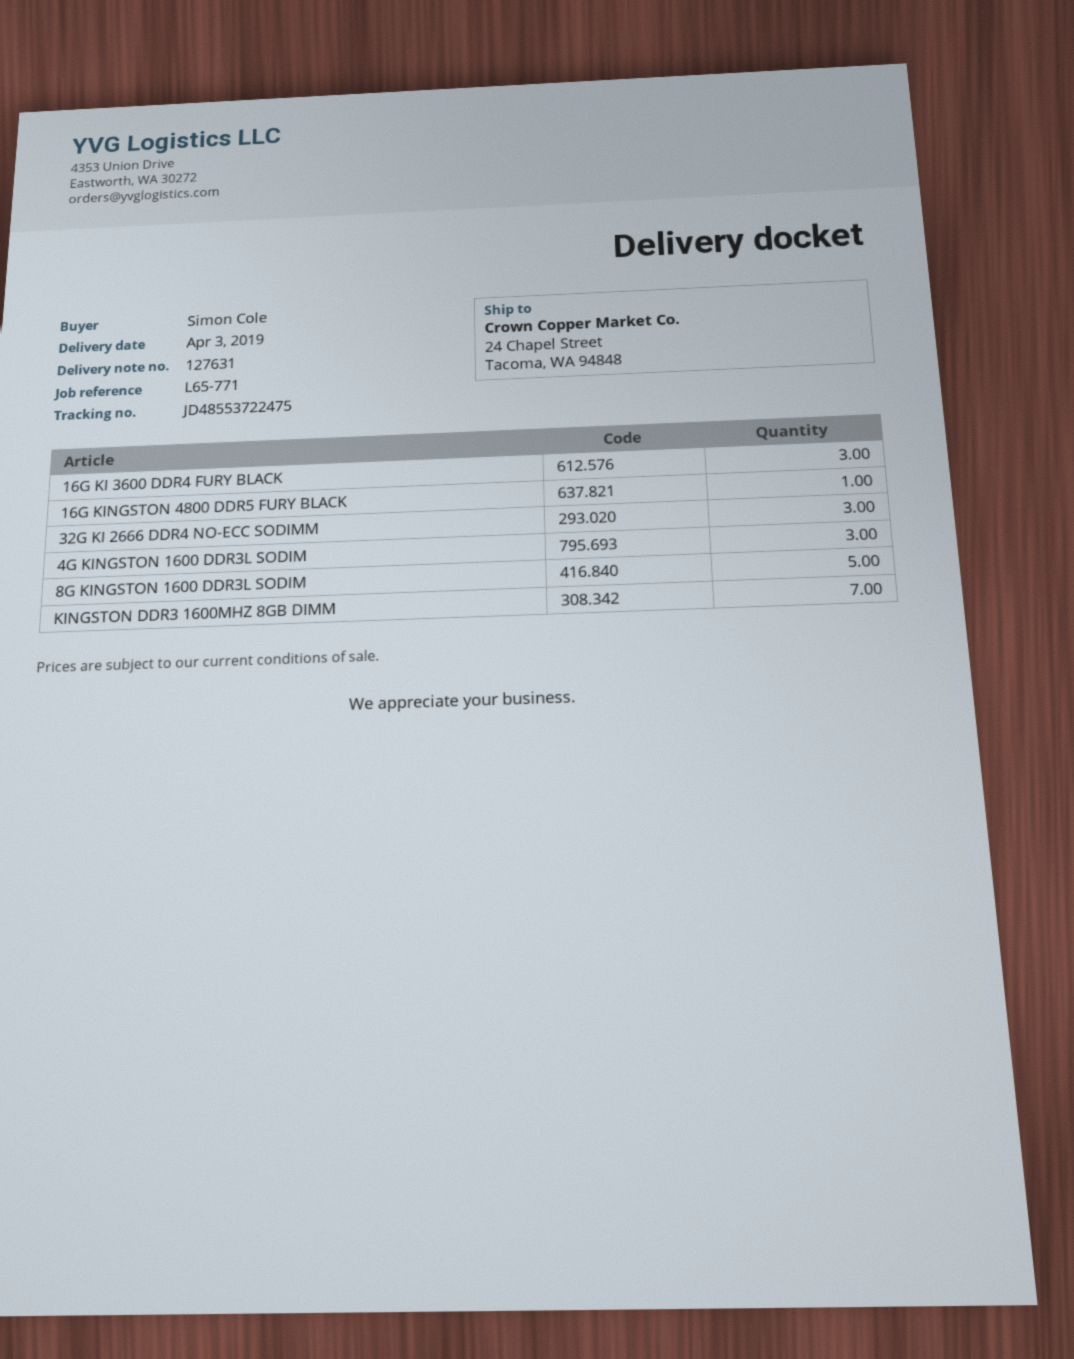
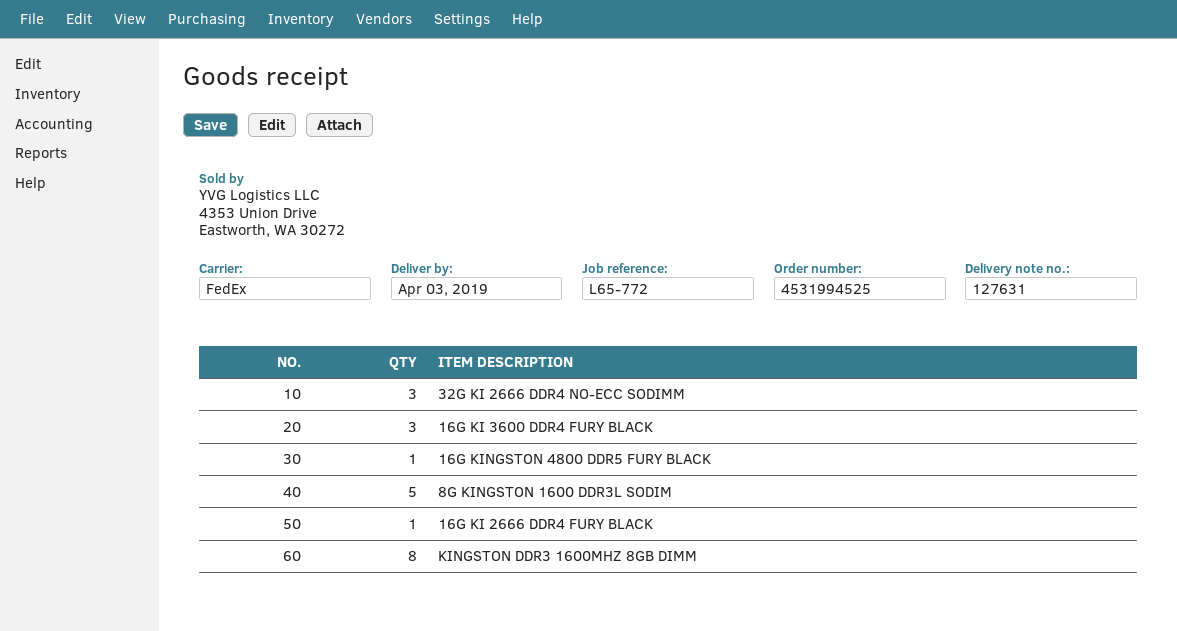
reference: L65-771 -> L65-772
4G KINGSTON 1600 DDR3L SODIM: 3 -> none
KINGSTON DDR3 1600MHZ 8GB DIMM: 7 -> 8
16G KI 2666 DDR4 FURY BLACK: none -> 1

